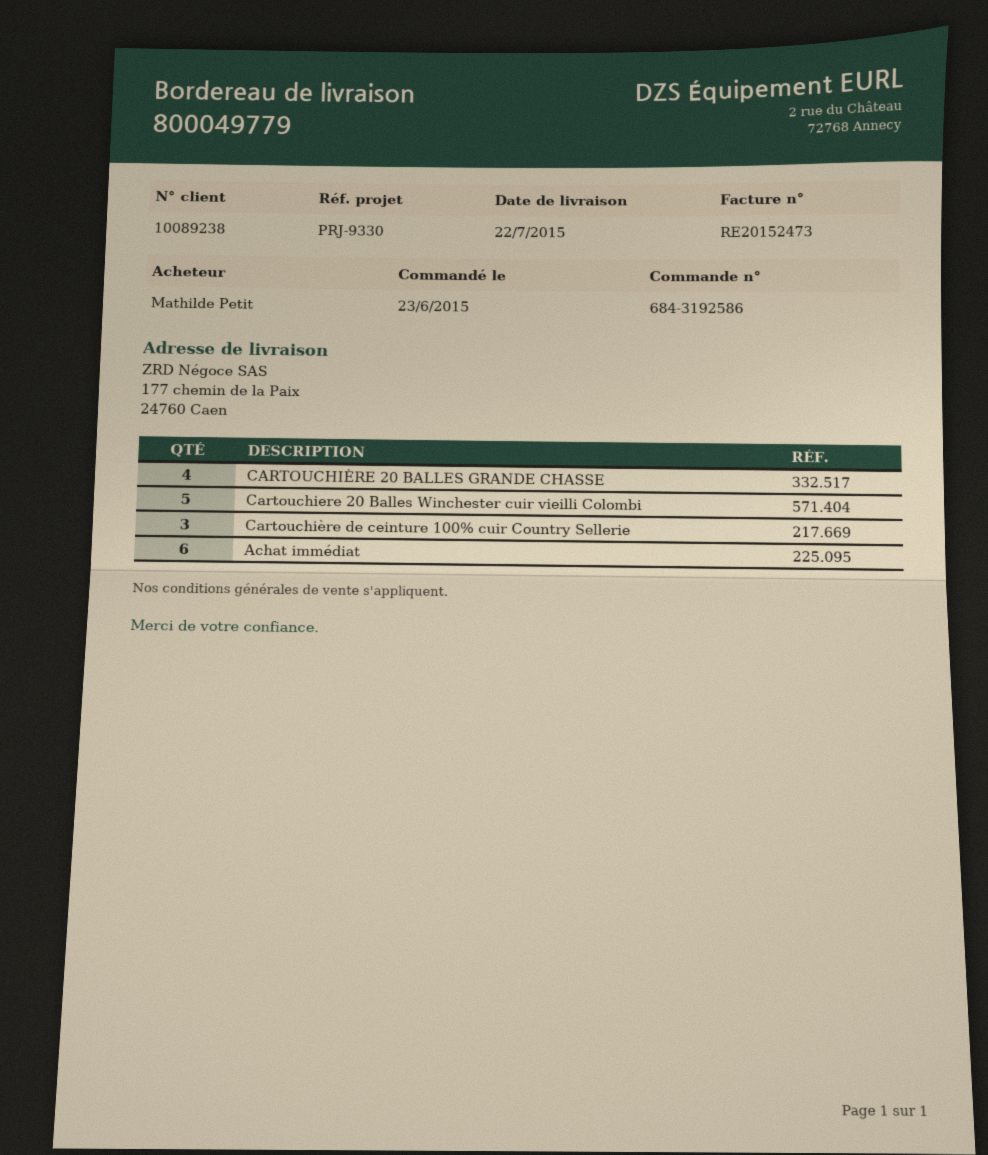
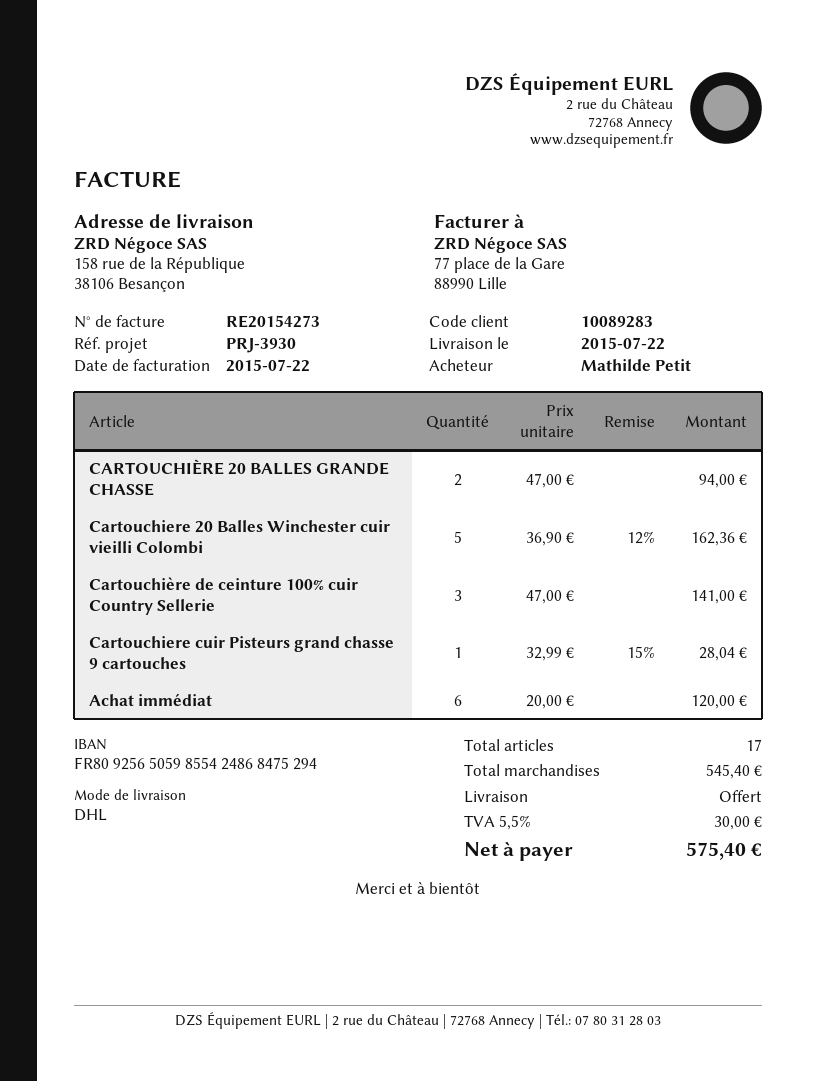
invoice number: RE20152473 -> RE20154273
customer number: 10089238 -> 10089283
reference: PRJ-9330 -> PRJ-3930
ship to: 177 chemin de la Paix, 24760 Caen -> 158 rue de la République, 38106 Besançon
CARTOUCHIÈRE 20 BALLES GRANDE CHASSE: 4 -> 2
Cartouchiere cuir Pisteurs grand chasse 9 cartouches: none -> 1

